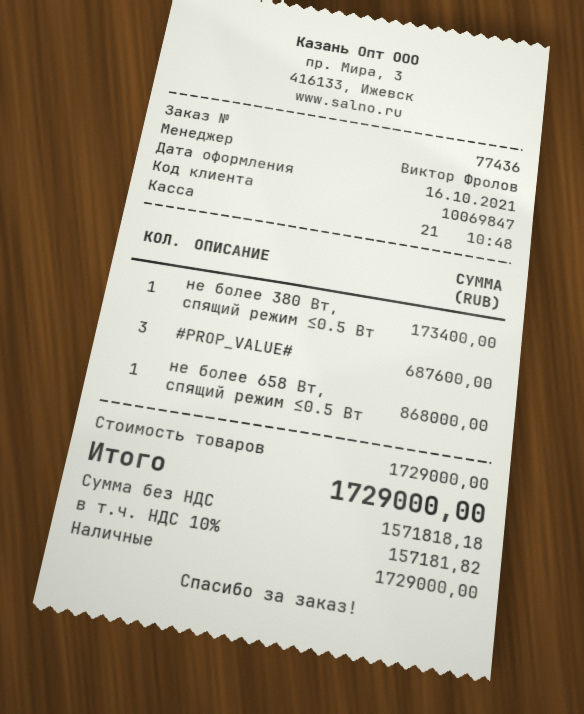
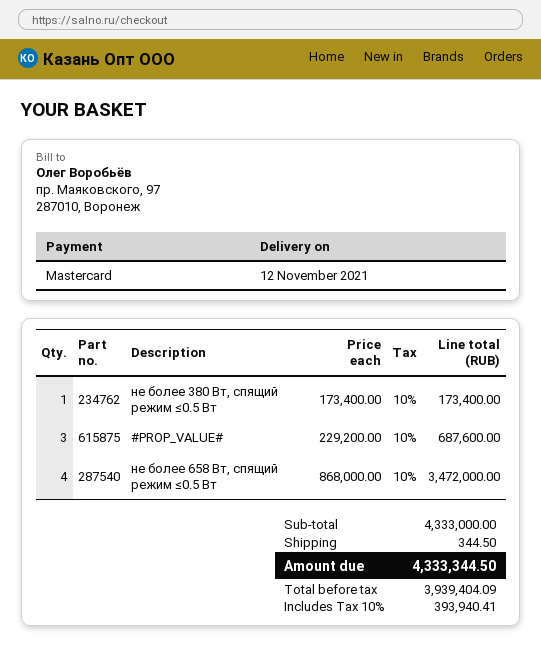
payment method: cash -> Mastercard
не более 658 Вт, спящий режим ≤0.5 Вт: 1 for 868000.00 -> 4 for 3472000.00
subtotal: 1729000.00 -> 4333000.00
shipping: none -> 344.50
net: 1571818.18 -> 3939404.09
tax: 10% = 157181.82 -> 10% = 393940.41
total: 1729000.00 -> 4333344.50

